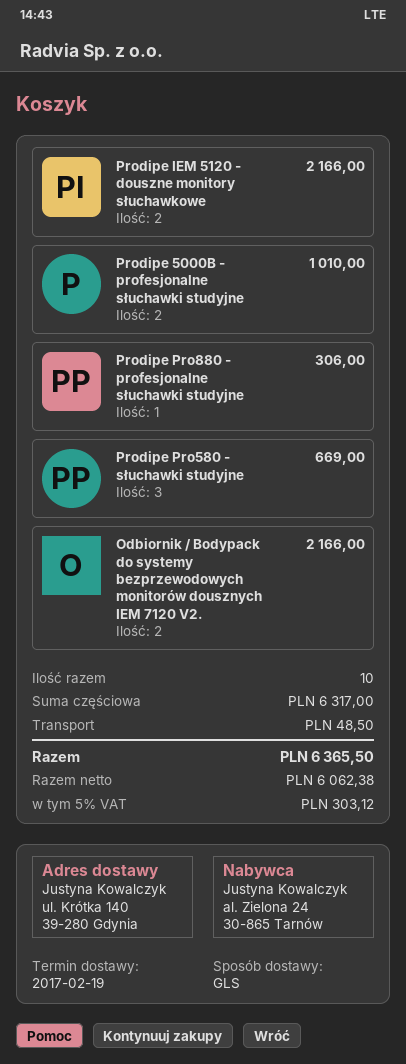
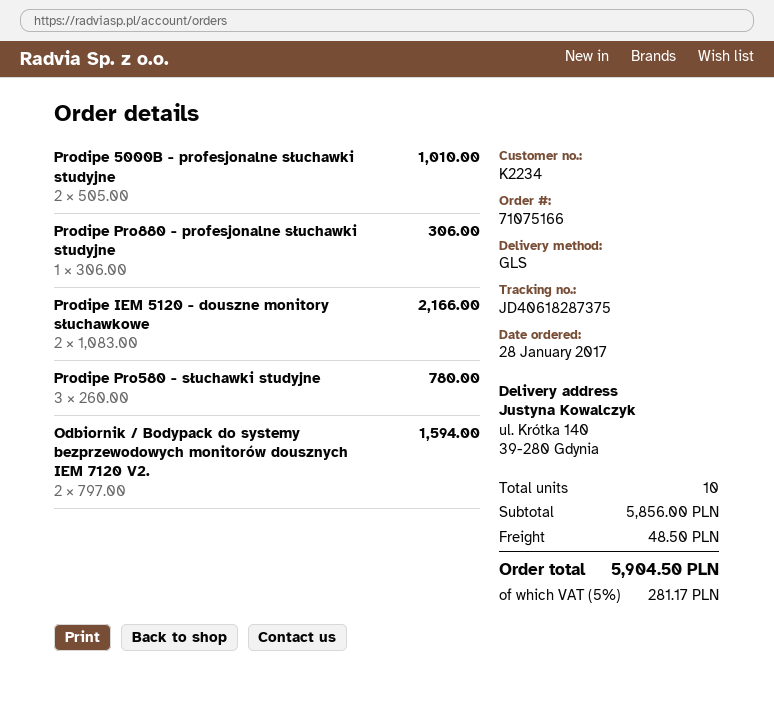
Prodipe Pro580 - słuchawki studyjne: 3 for 669.00 -> 3 for 780.00
Odbiornik / Bodypack do systemy bezprzewodowych monitorów dousznych IEM 7120 V2.: 2 for 2166.00 -> 2 for 1594.00
subtotal: 6317.00 -> 5856.00
tax: 5% = 303.12 -> 5% = 281.17
total: 6365.50 -> 5904.50

